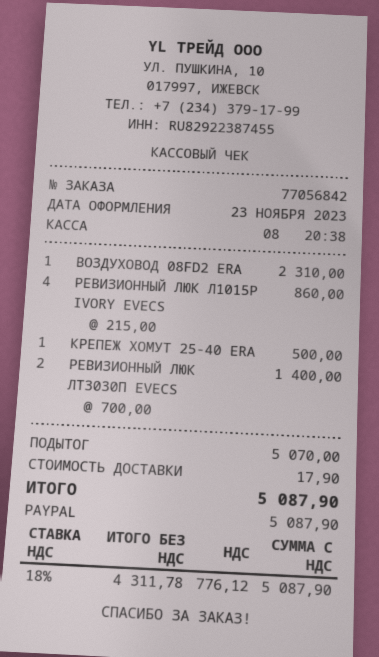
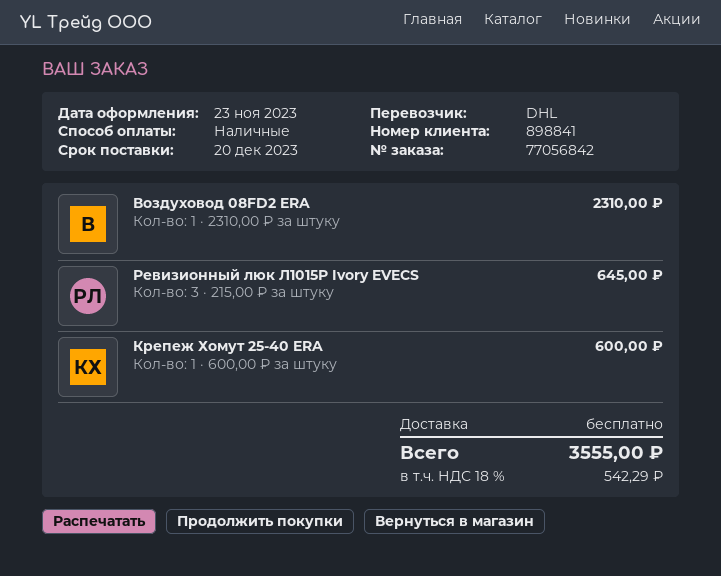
payment method: PayPal -> cash
РЕВИЗИОННЫЙ ЛЮК Л1015Р IVORY EVECS: 4 x 215.00 = 860.00 -> 3 x 215.00 = 645.00
КРЕПЕЖ ХОМУТ 25-40 ERA: 1 x 500.00 = 500.00 -> 1 x 600.00 = 600.00
РЕВИЗИОННЫЙ ЛЮК ЛТ3030П EVECS: 2 x 700.00 = 1400.00 -> none
shipping: 17.90 -> 0.00
tax: 18% = 776.12 -> 18% = 542.29
total: 5087.90 -> 3555.00

